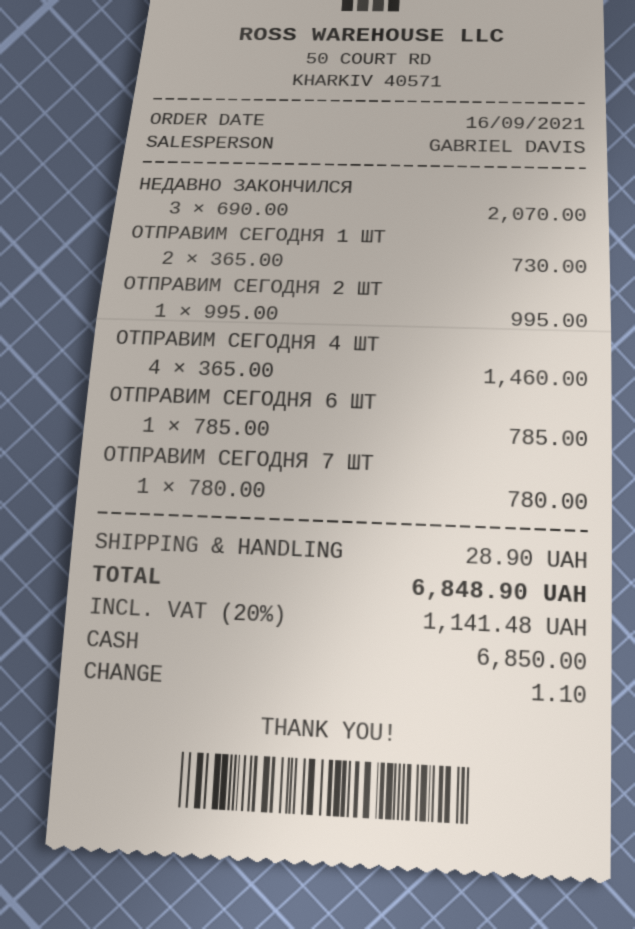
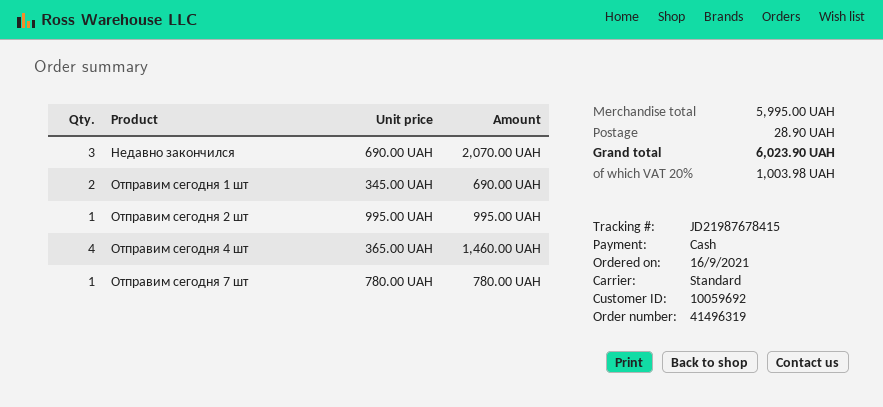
ОТПРАВИМ СЕГОДНЯ 1 ШТ: 2 x 365.00 = 730.00 -> 2 x 345.00 = 690.00
ОТПРАВИМ СЕГОДНЯ 6 ШТ: 1 x 785.00 = 785.00 -> none
tax: 20% = 1141.48 -> 20% = 1003.98
total: 6848.90 -> 6023.90

